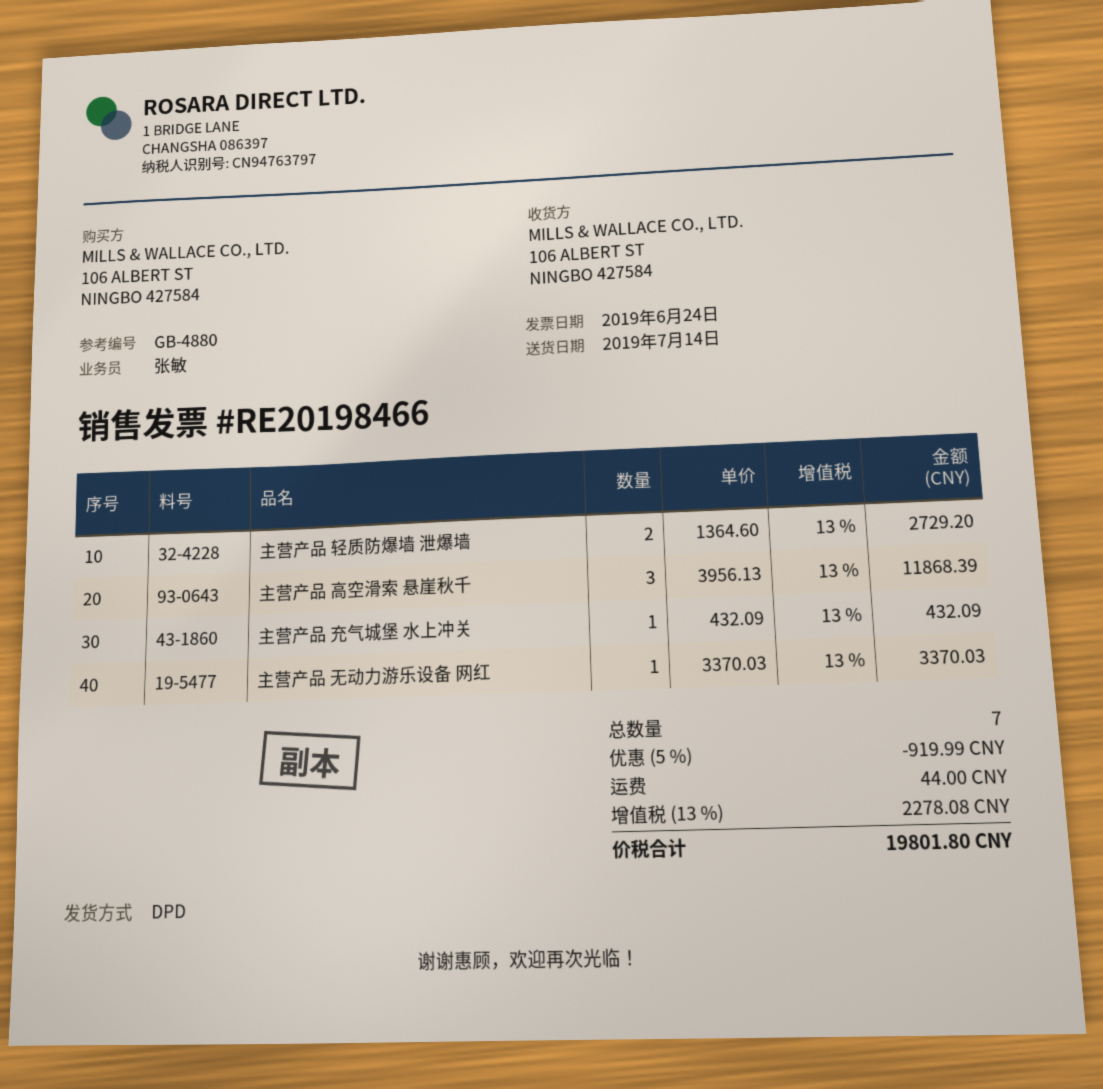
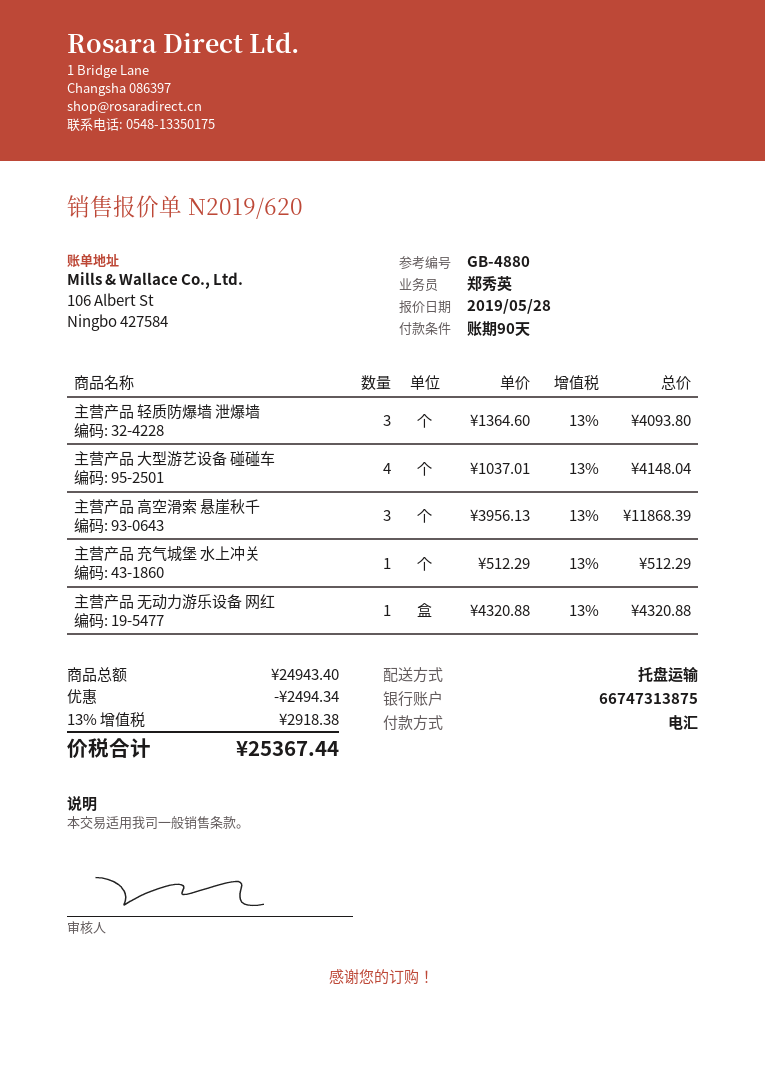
sales rep: 张敏 -> 郑秀英
shipping method: DPD -> pallet freight
主营产品 轻质防爆墙 泄爆墙: 2 x 1364.60 = 2729.20 -> 3 x 1364.60 = 4093.80
主营产品 充气城堡 水上冲关: 1 x 432.09 = 432.09 -> 1 x 512.29 = 512.29
主营产品 无动力游乐设备 网红: 1 x 3370.03 = 3370.03 -> 1 x 4320.88 = 4320.88
主营产品 大型游艺设备 碰碰车: none -> 4 x 1037.01 = 4148.04
discount: 919.99 -> 2494.34
shipping: 44.00 -> none
tax: 13% = 2278.08 -> 13% = 2918.38
total: 19801.80 -> 25367.44

